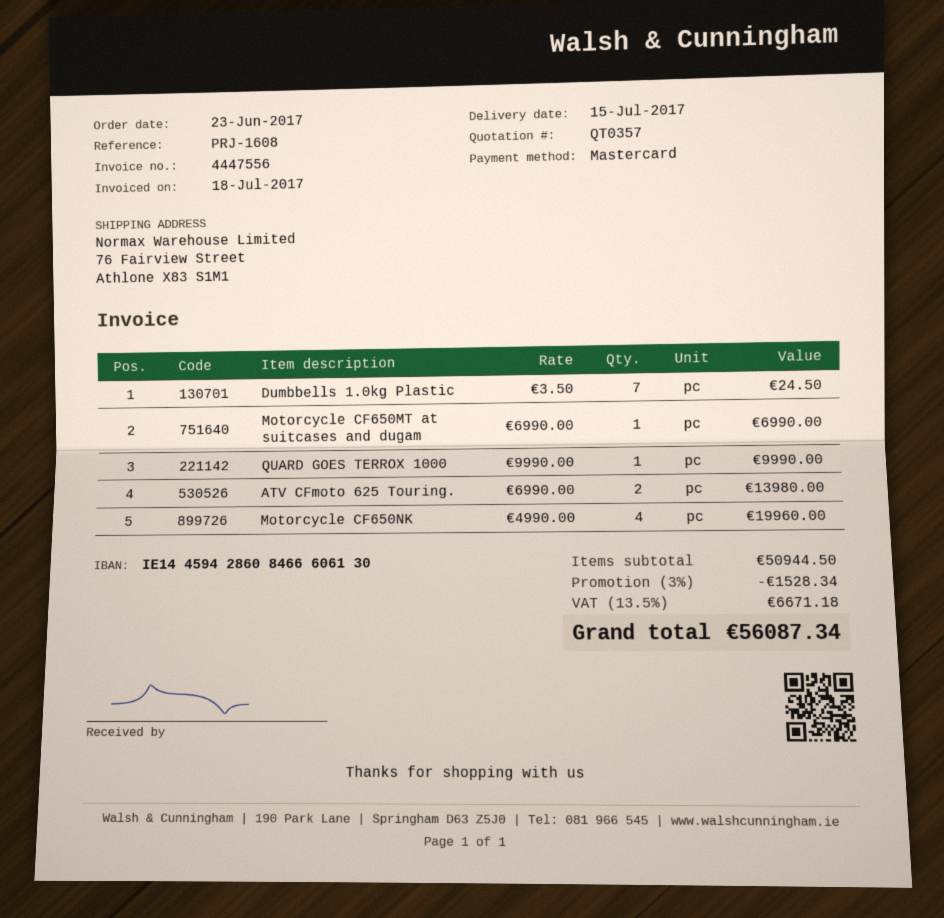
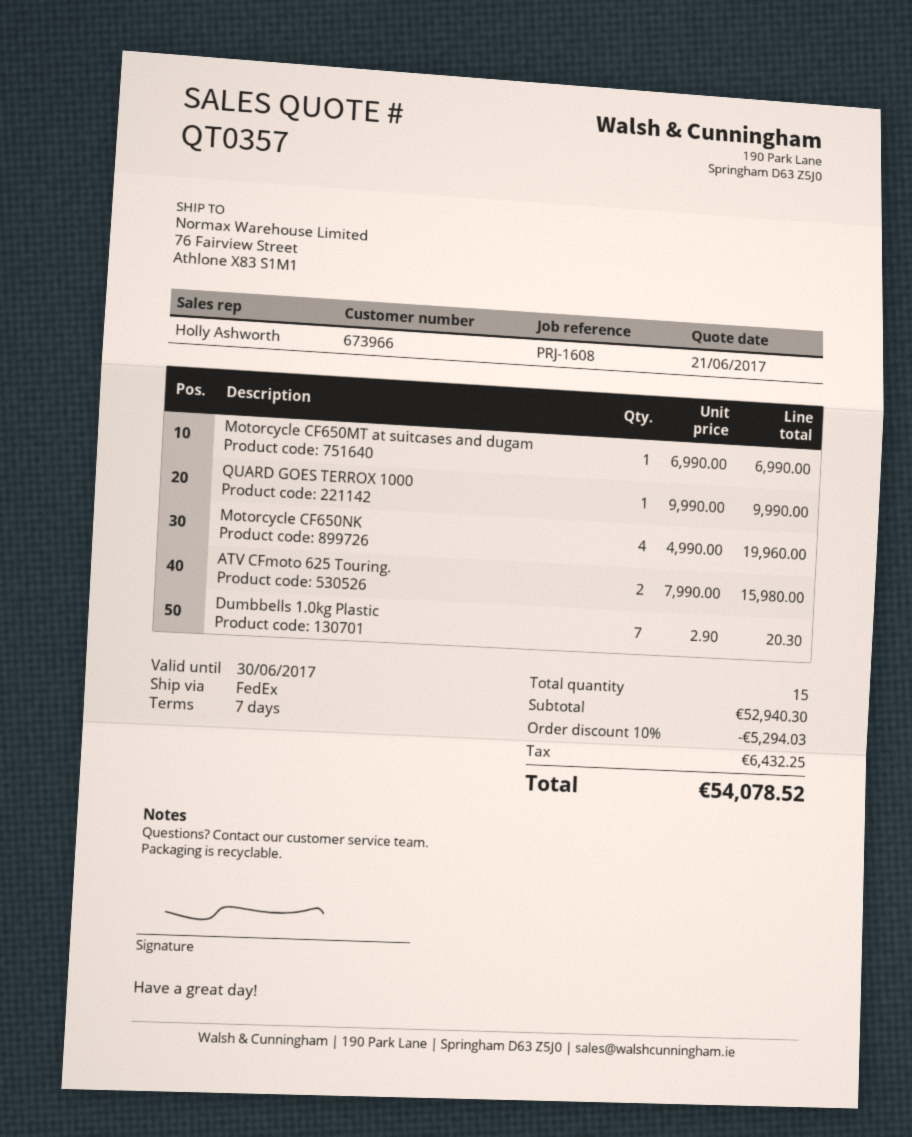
Dumbbells 1.0kg Plastic: 7 x 3.50 = 24.50 -> 7 x 2.90 = 20.30
ATV CFmoto 625 Touring.: 2 x 6990.00 = 13980.00 -> 2 x 7990.00 = 15980.00
subtotal: 50944.50 -> 52940.30
discount: 3% = 1528.34 -> 10% = 5294.03
tax: 6671.18 -> 6432.25
total: 56087.34 -> 54078.52

